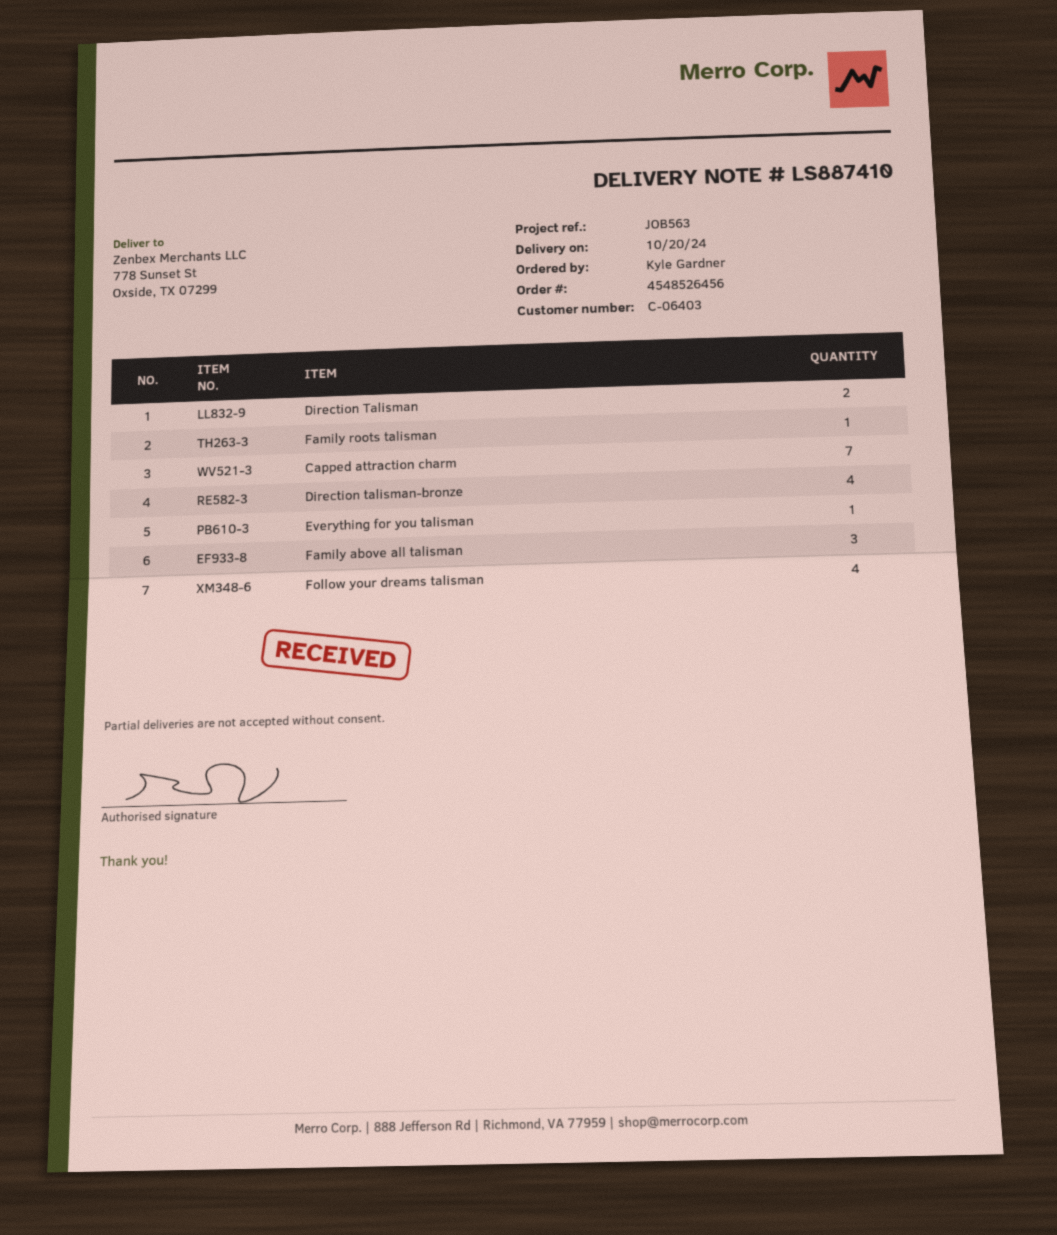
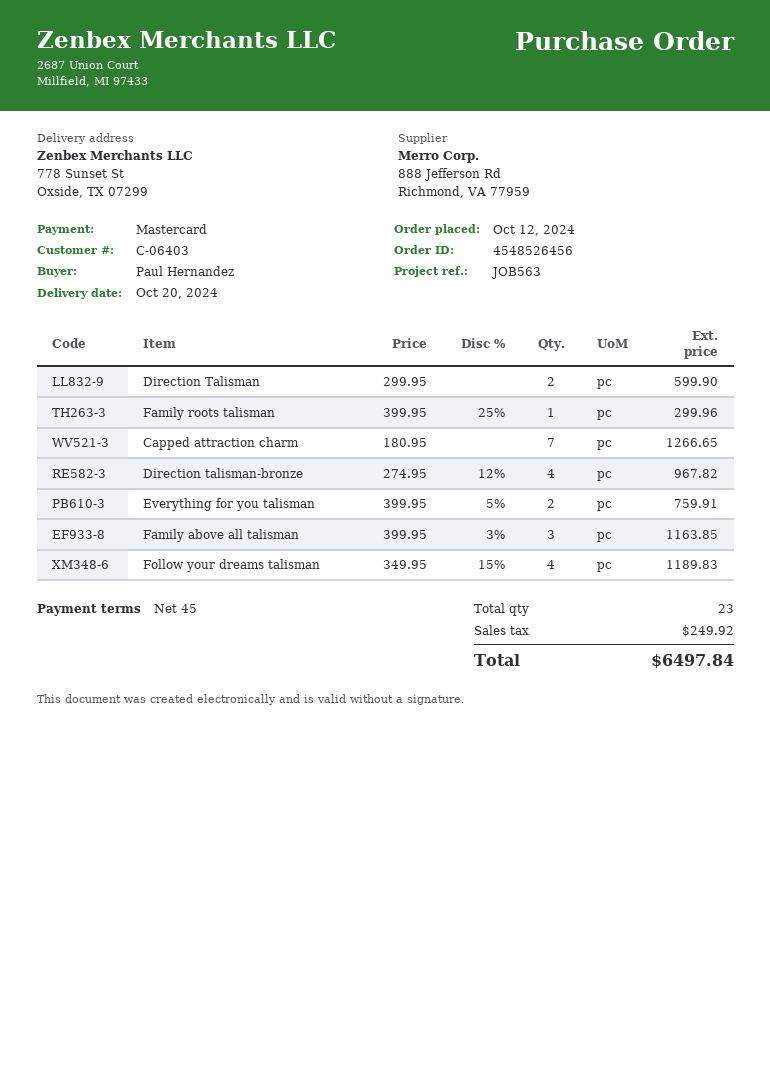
ordered by: Kyle Gardner -> Paul Hernandez
Everything for you talisman: 1 -> 2

